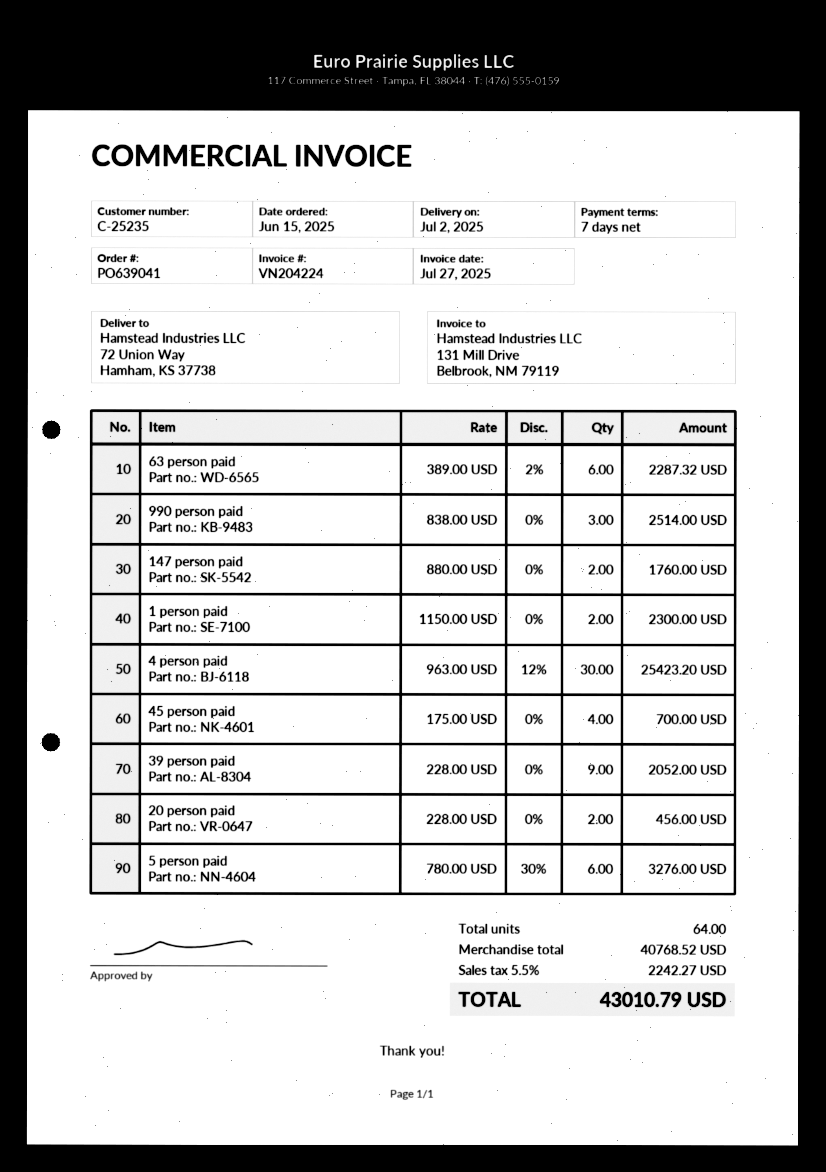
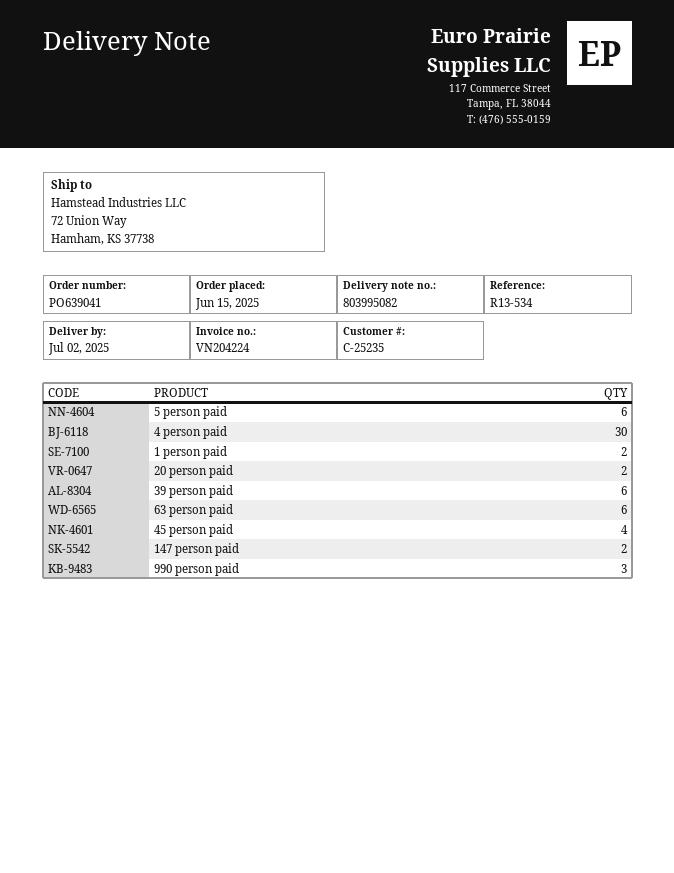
39 person paid: 9 -> 6

